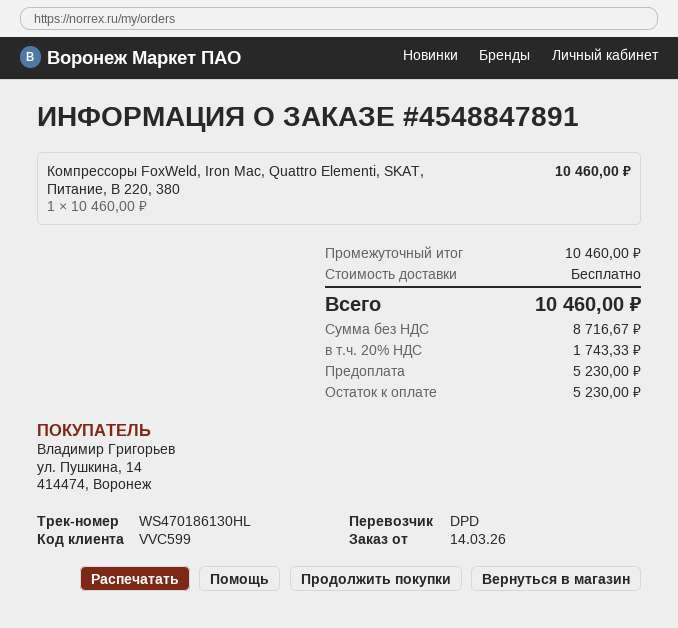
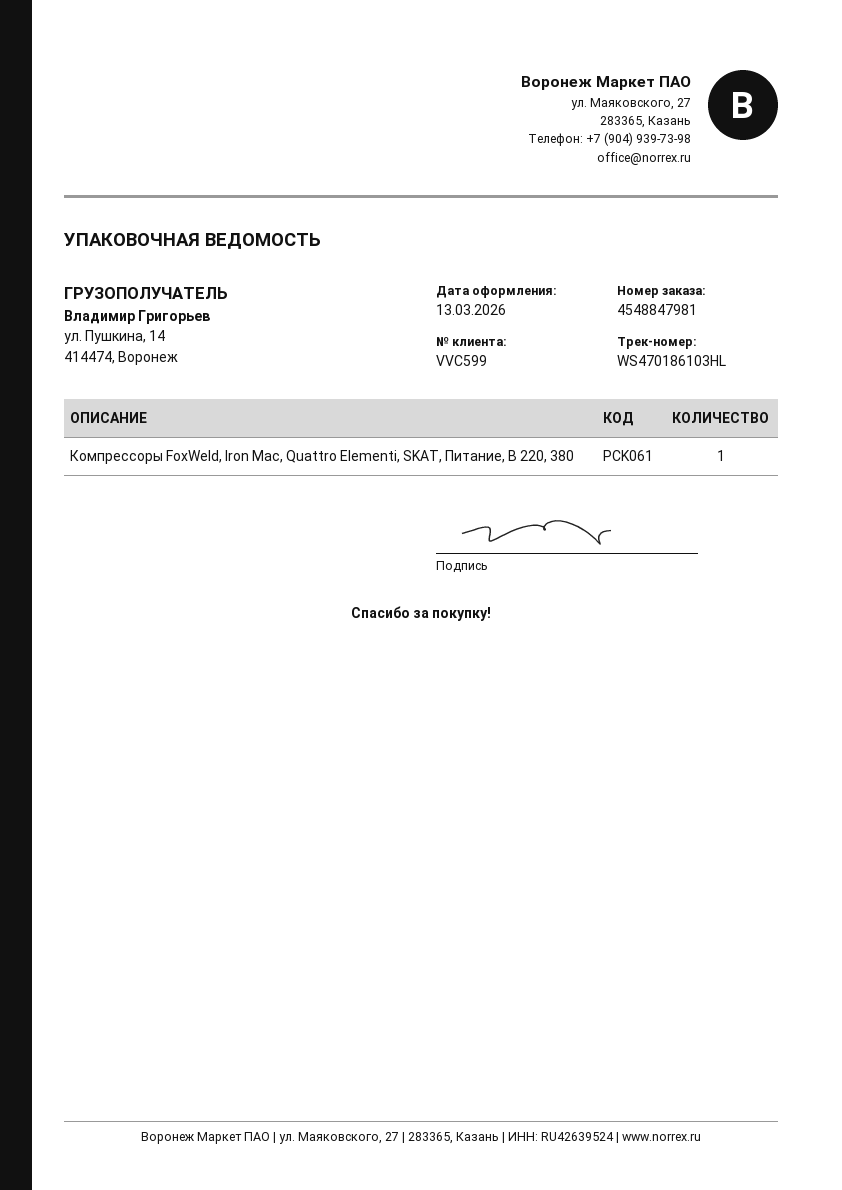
order number: 4548847891 -> 4548847981
order date: 2026-03-14 -> 2026-03-13
tracking number: WS470186130HL -> WS470186103HL

